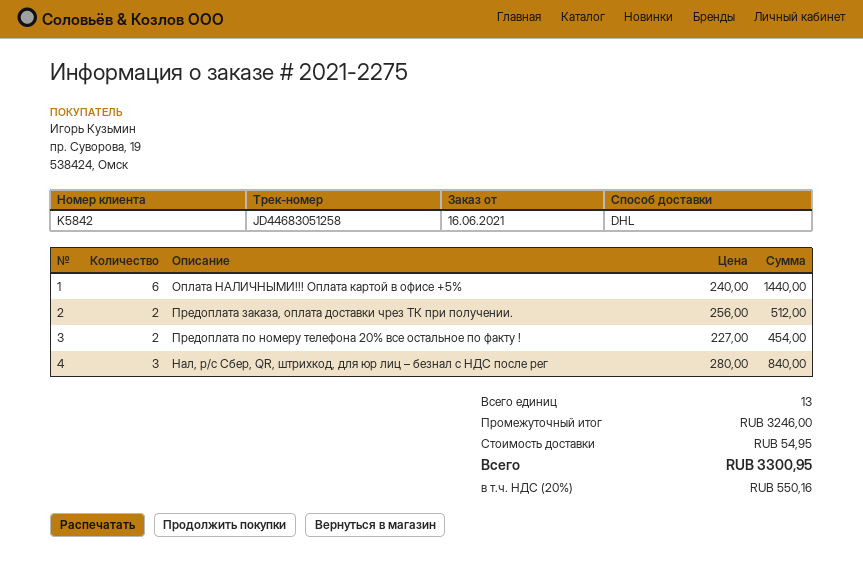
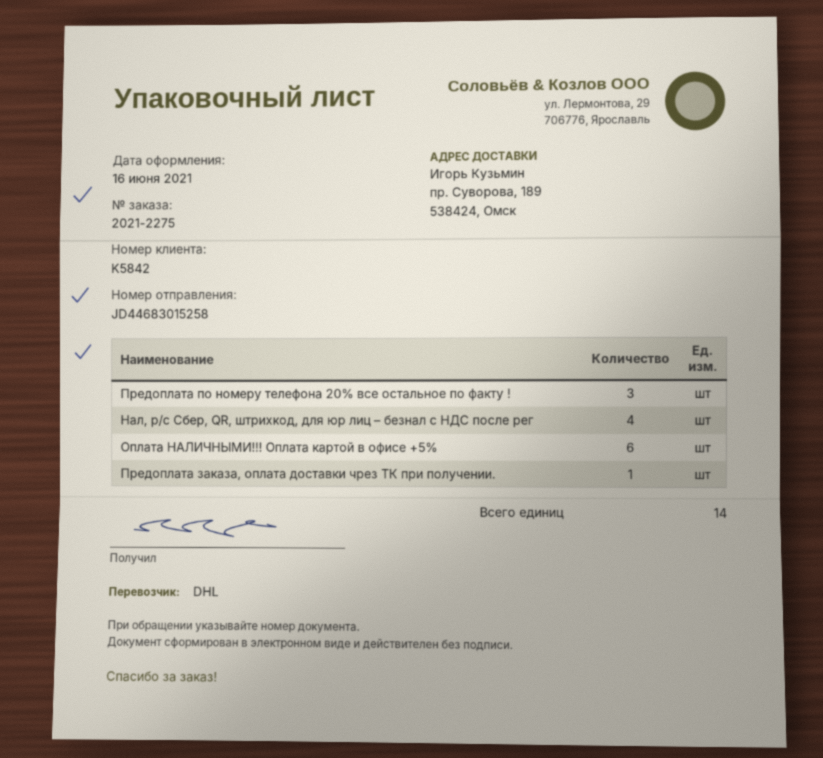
tracking number: JD44683051258 -> JD44683015258
Предоплата заказа, оплата доставки чрез ТК при получении.: 2 -> 1
Предоплата по номеру телефона 20% все остальное по факту !: 2 -> 3
Нал, р/с Сбер, QR, штрихкод, для юр лиц – безнал с НДС после рег: 3 -> 4
total quantity: 13 -> 14

